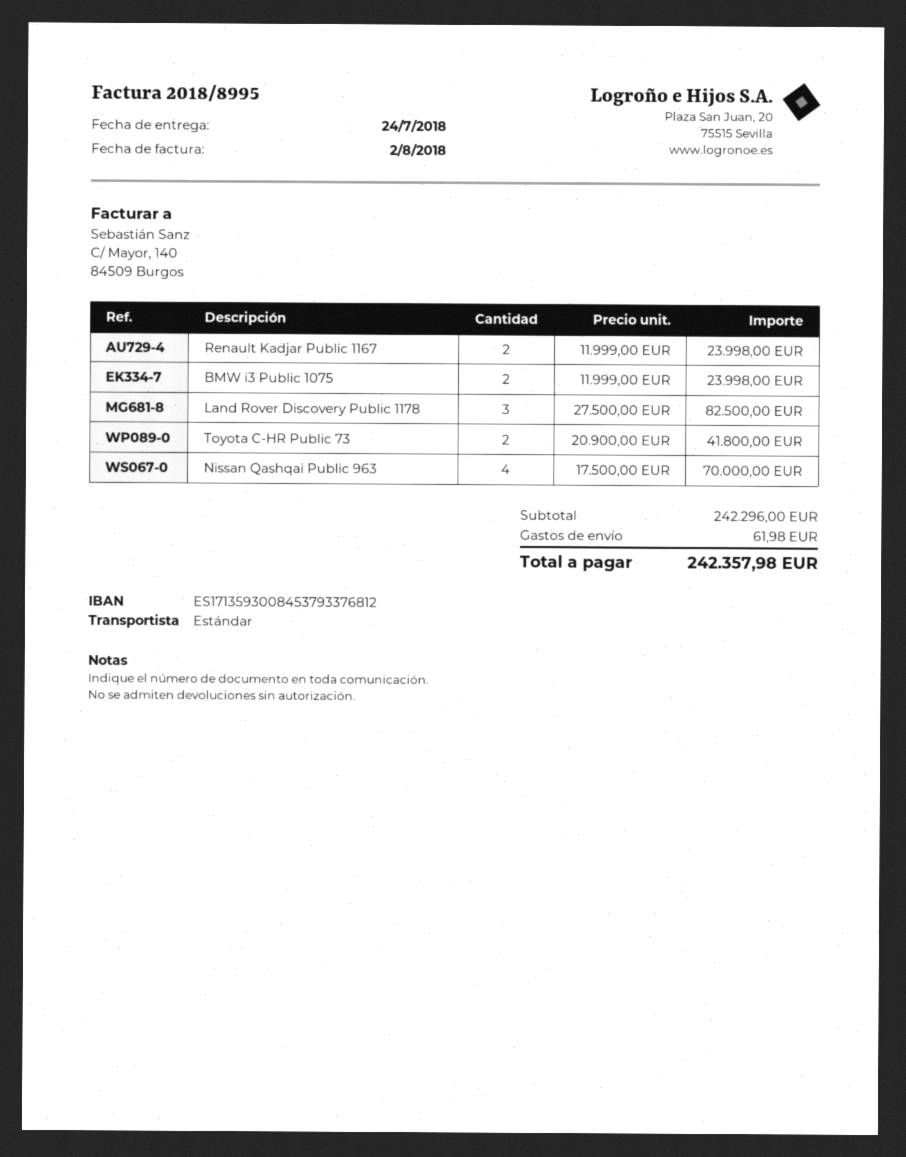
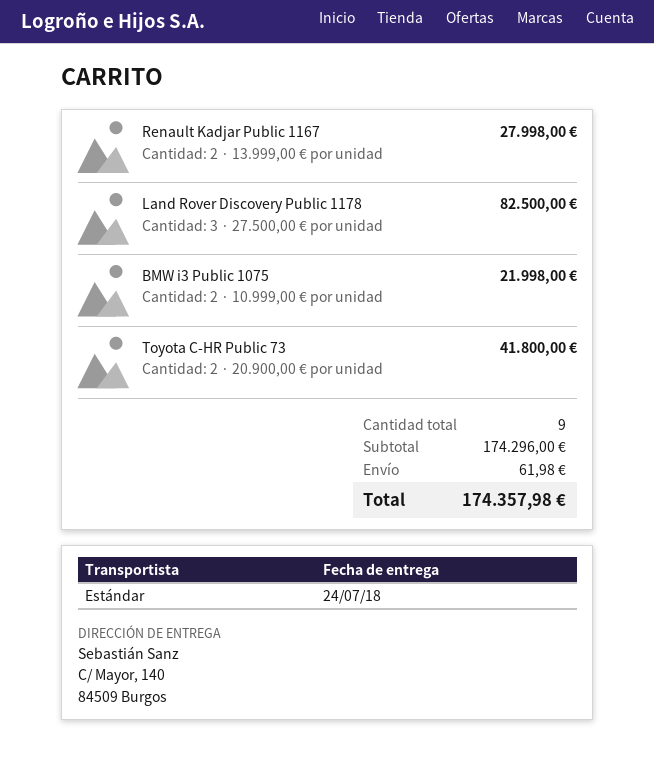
Renault Kadjar Public 1167: 2 x 11999.00 = 23998.00 -> 2 x 13999.00 = 27998.00
BMW i3 Public 1075: 2 x 11999.00 = 23998.00 -> 2 x 10999.00 = 21998.00
Nissan Qashqai Public 963: 4 x 17500.00 = 70000.00 -> none
subtotal: 242296.00 -> 174296.00
total: 242357.98 -> 174357.98

